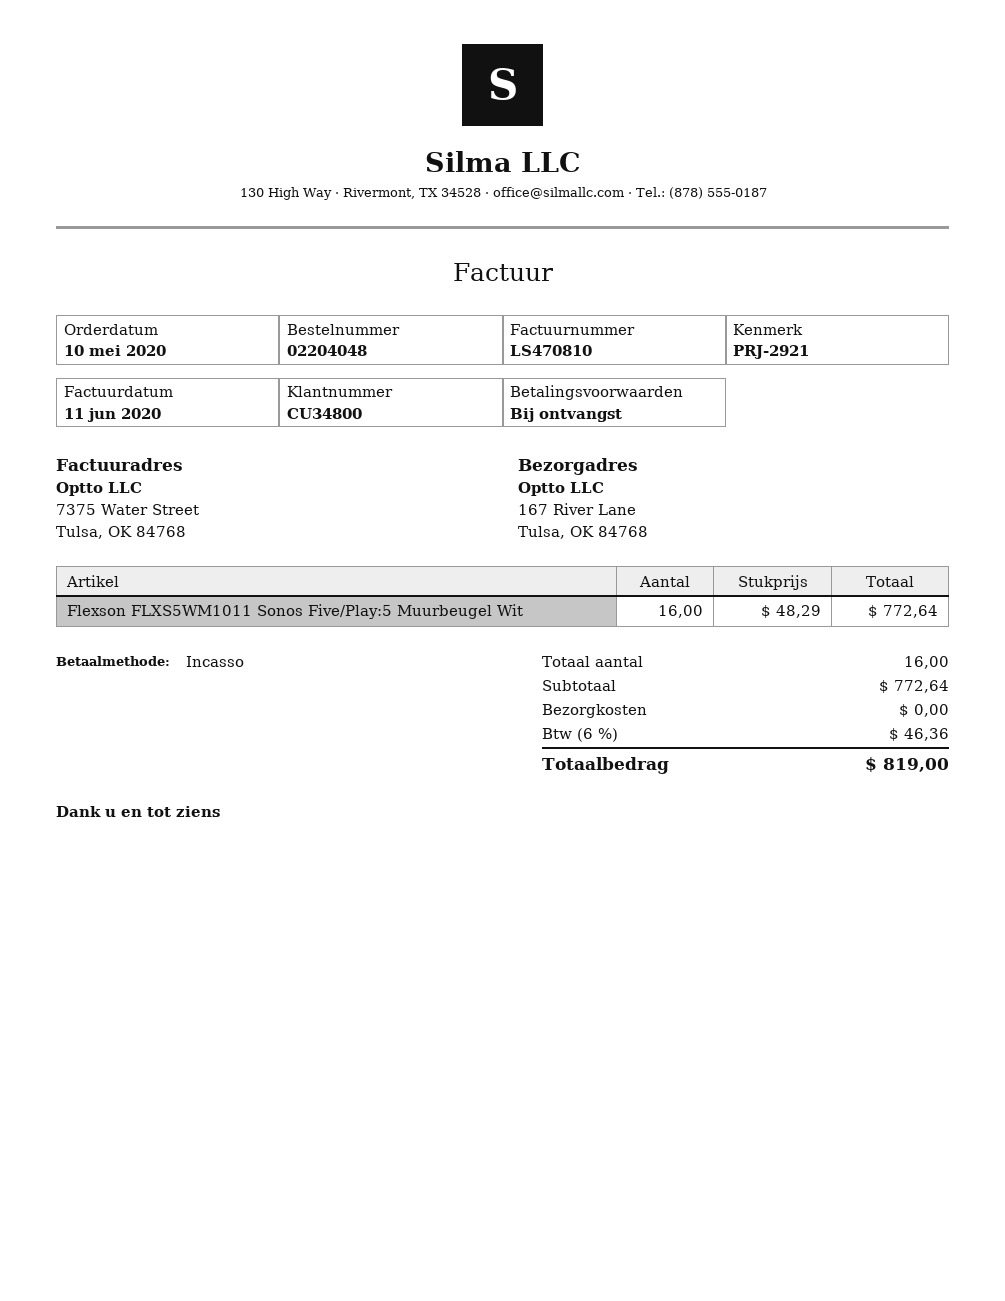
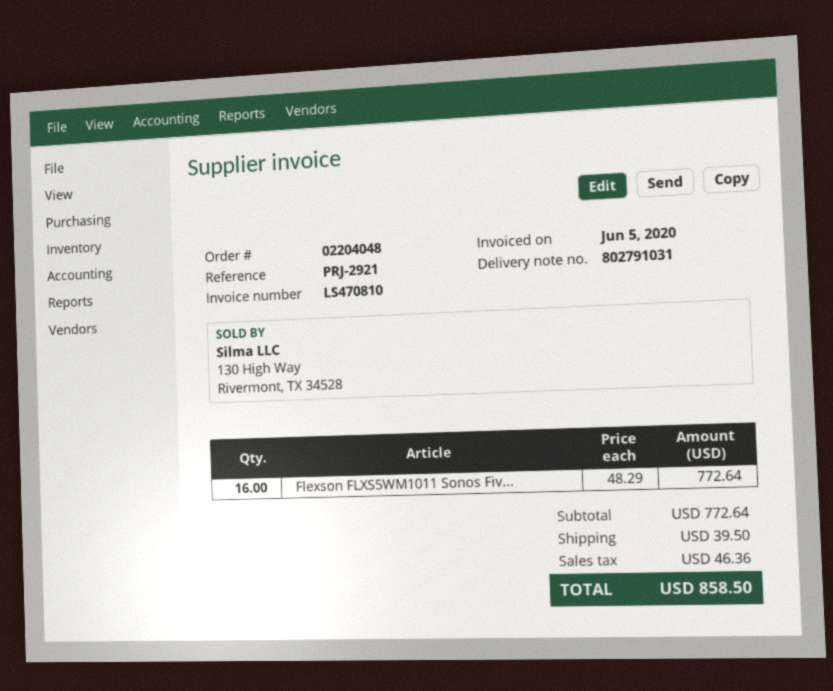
invoice date: 2020-06-11 -> 2020-06-05
shipping: 0.00 -> 39.50
total: 819.00 -> 858.50

